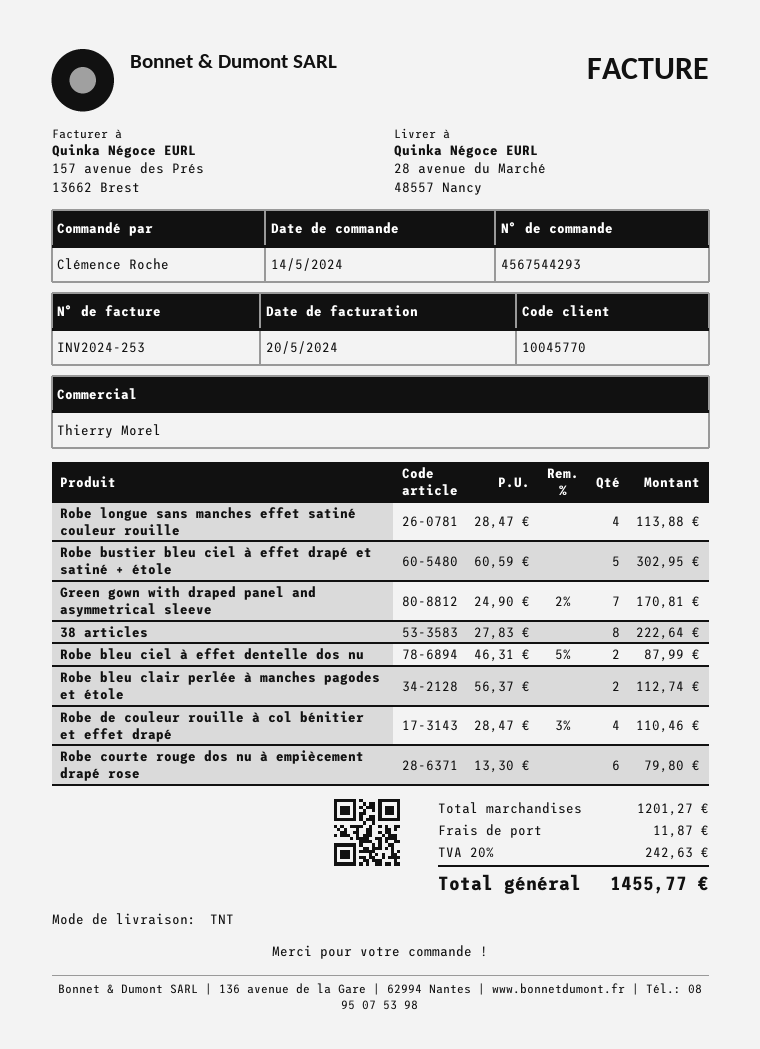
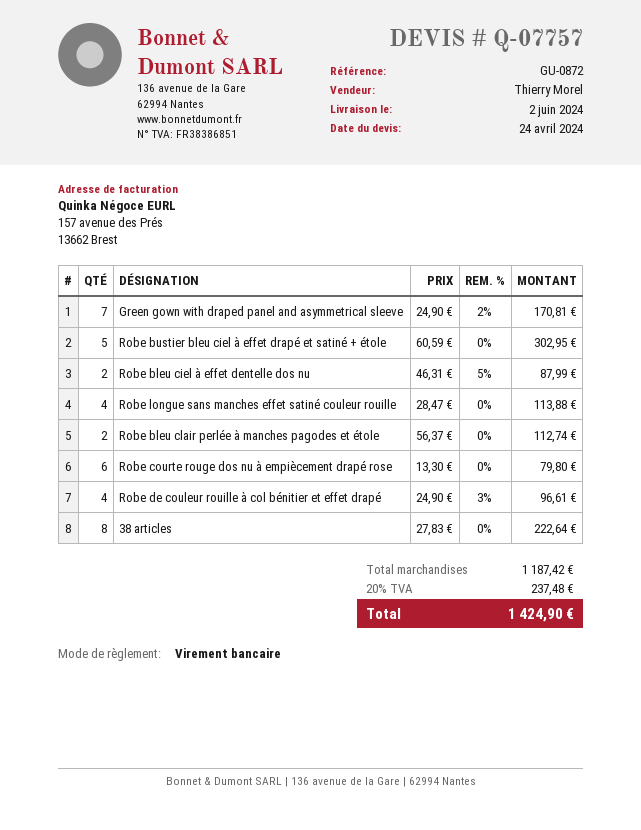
Robe de couleur rouille à col bénitier et effet drapé: 4 x 28.47 - 3% = 110.46 -> 4 x 24.90 - 3% = 96.61
subtotal: 1201.27 -> 1187.42
shipping: 11.87 -> none
tax: 20% = 242.63 -> 20% = 237.48
total: 1455.77 -> 1424.90

